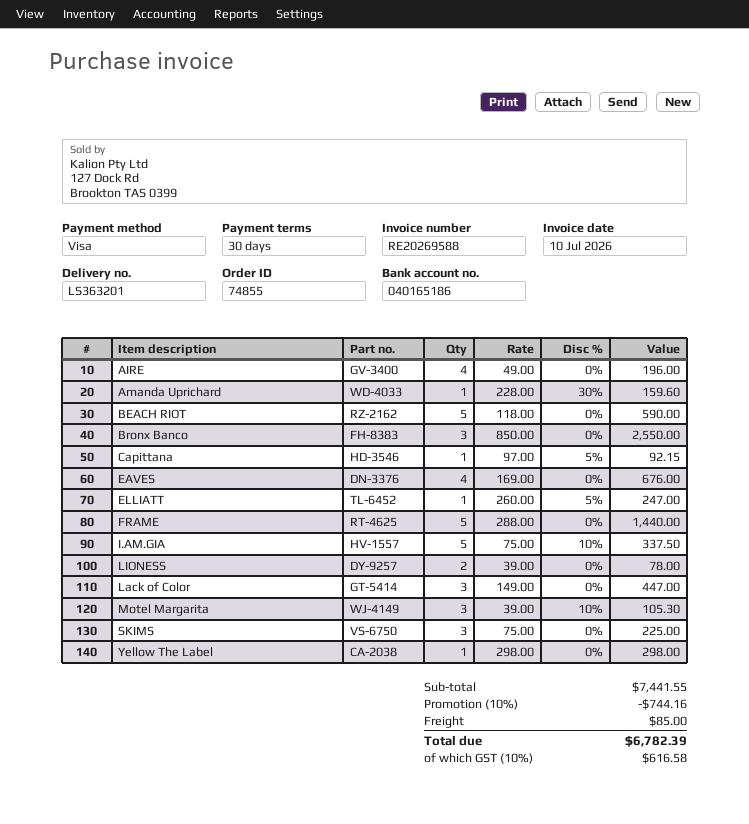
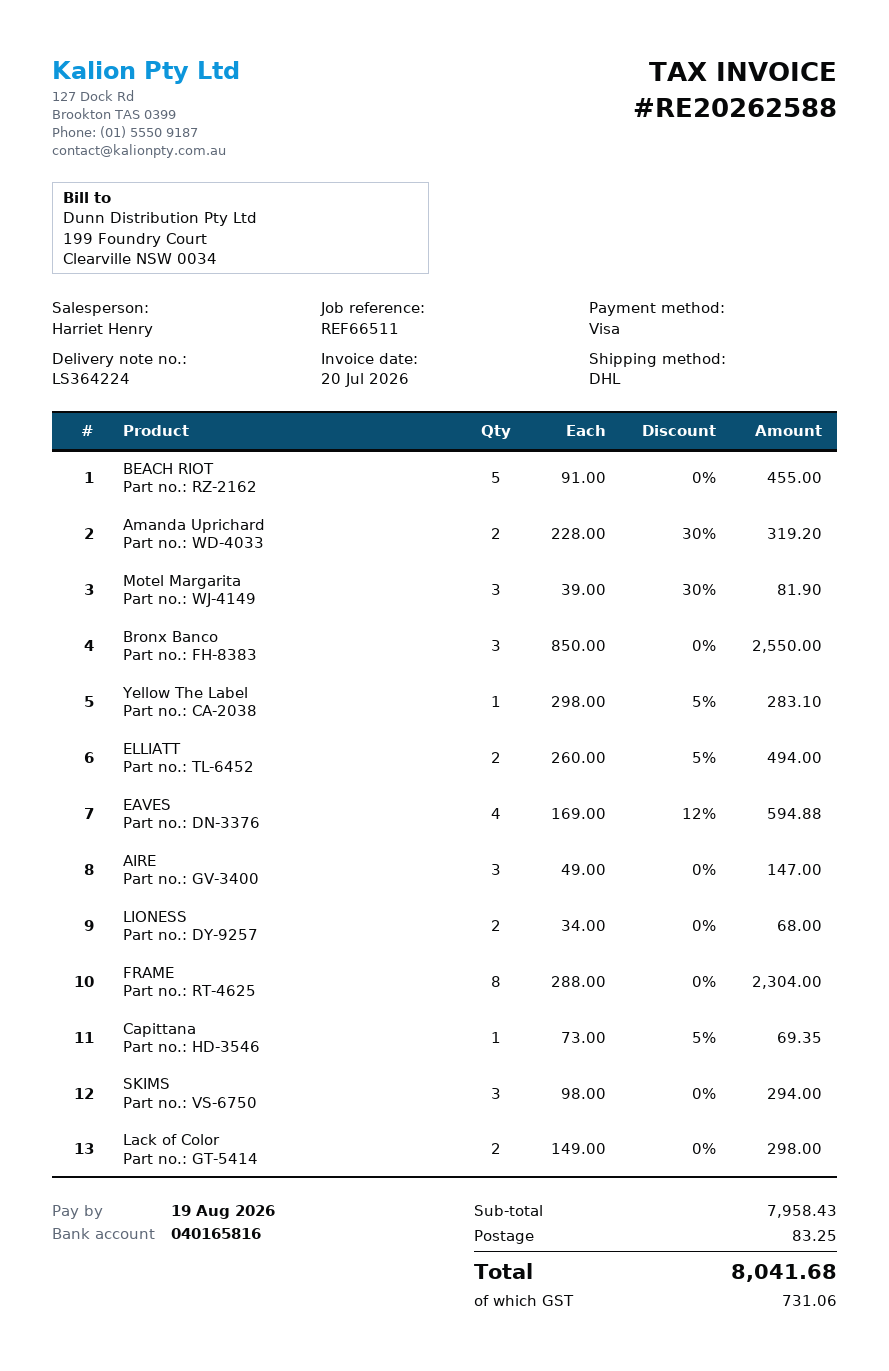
delivery note number: LS363201 -> LS364224
invoice number: RE20269588 -> RE20262588
invoice date: 2026-07-10 -> 2026-07-20
bank account: 040165186 -> 040165816
AIRE: 4 x 49.00 = 196.00 -> 3 x 49.00 = 147.00
Amanda Uprichard: 1 x 228.00 - 30% = 159.60 -> 2 x 228.00 - 30% = 319.20
BEACH RIOT: 5 x 118.00 = 590.00 -> 5 x 91.00 = 455.00
Capittana: 1 x 97.00 - 5% = 92.15 -> 1 x 73.00 - 5% = 69.35
EAVES: 4 x 169.00 = 676.00 -> 4 x 169.00 - 12% = 594.88
ELLIATT: 1 x 260.00 - 5% = 247.00 -> 2 x 260.00 - 5% = 494.00
FRAME: 5 x 288.00 = 1440.00 -> 8 x 288.00 = 2304.00
I.AM.GIA: 5 x 75.00 - 10% = 337.50 -> none
LIONESS: 2 x 39.00 = 78.00 -> 2 x 34.00 = 68.00
Lack of Color: 3 x 149.00 = 447.00 -> 2 x 149.00 = 298.00
Motel Margarita: 3 x 39.00 - 10% = 105.30 -> 3 x 39.00 - 30% = 81.90
SKIMS: 3 x 75.00 = 225.00 -> 3 x 98.00 = 294.00
Yellow The Label: 1 x 298.00 = 298.00 -> 1 x 298.00 - 5% = 283.10
subtotal: 7441.55 -> 7958.43
discount: 10% = 744.16 -> none
shipping: 85.00 -> 83.25
tax: 616.58 -> 731.06
total: 6782.39 -> 8041.68

